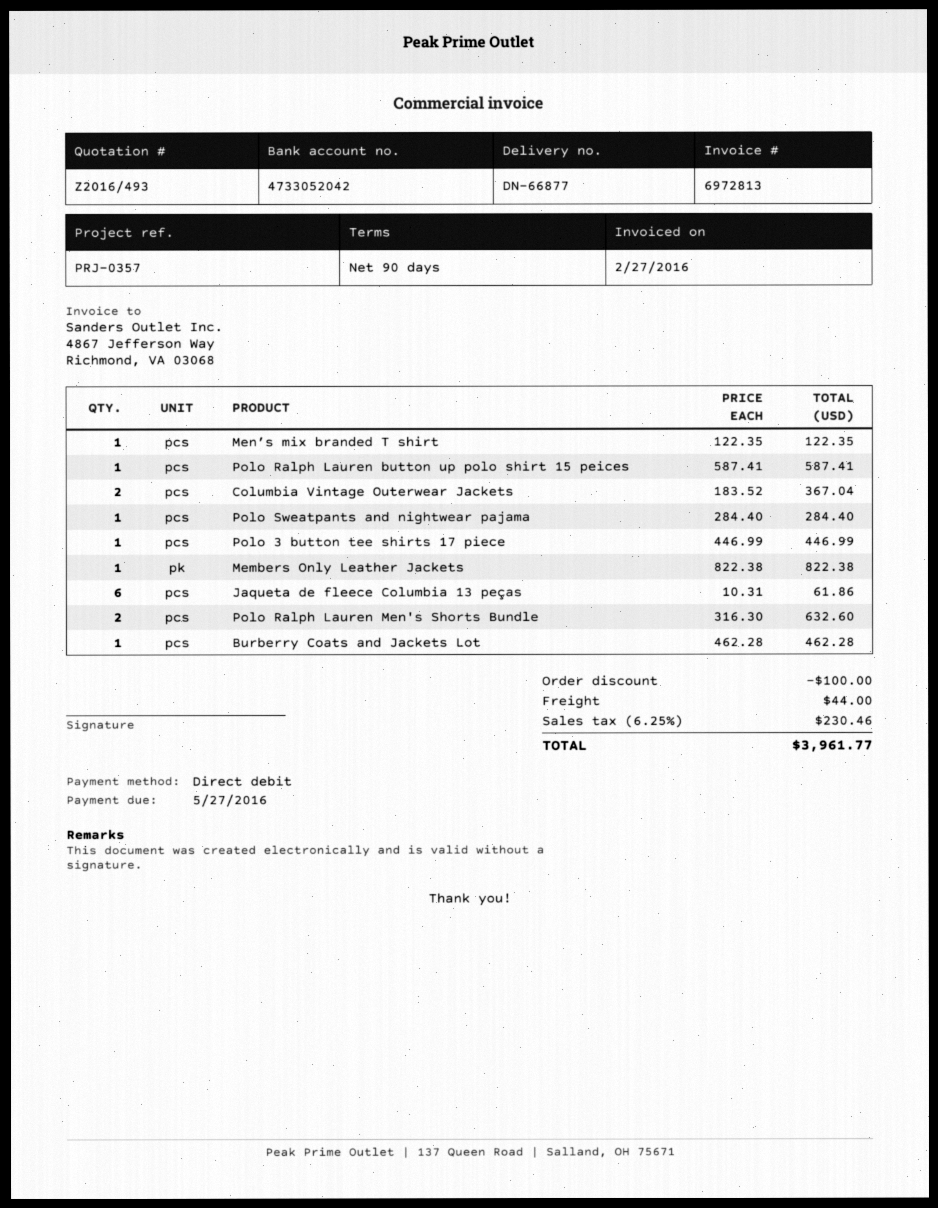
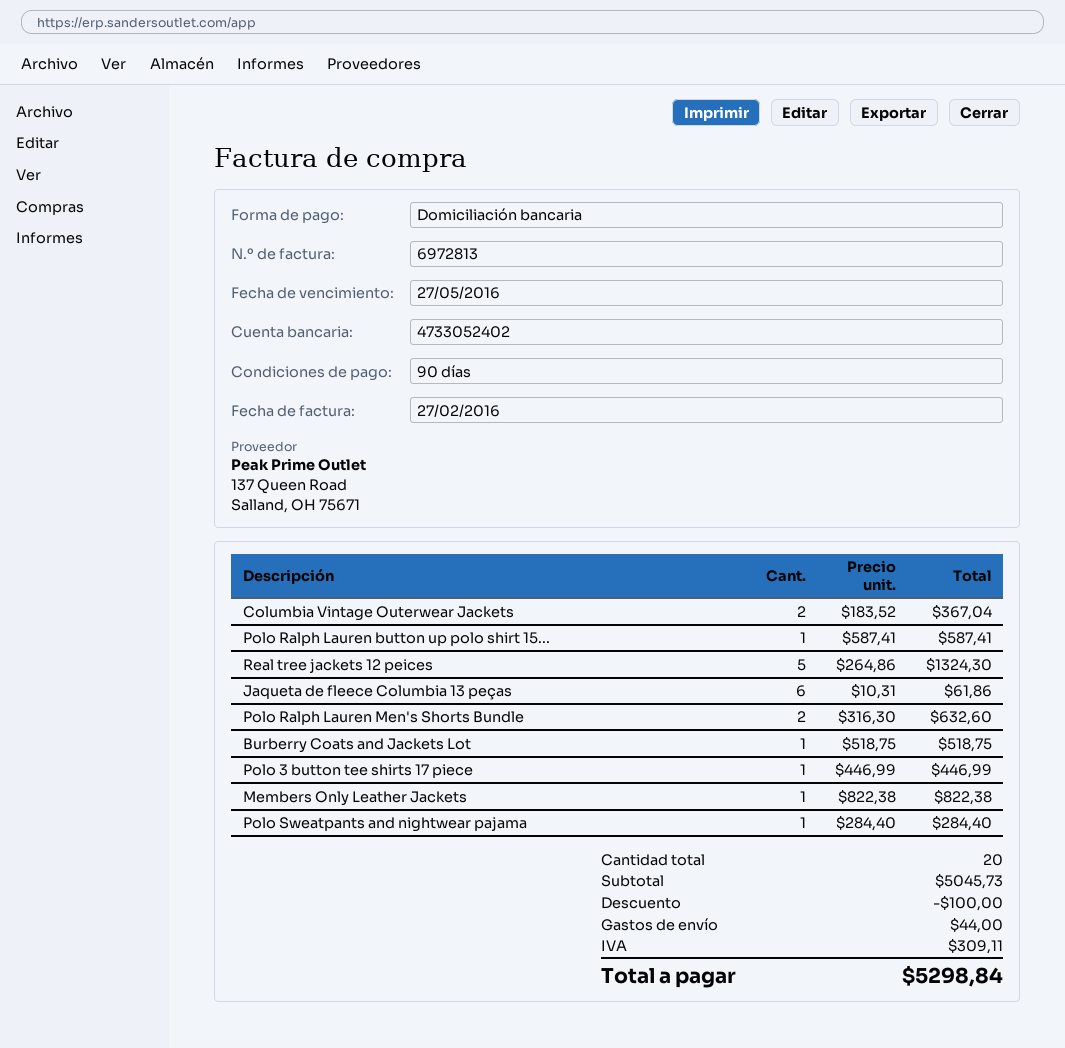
bank account: 4733052042 -> 4733052402
Men’s mix branded T shirt: 1 x 122.35 = 122.35 -> none
Burberry Coats and Jackets Lot: 1 x 462.28 = 462.28 -> 1 x 518.75 = 518.75
Real tree jackets 12 peices: none -> 5 x 264.86 = 1324.30
tax: 230.46 -> 309.11
total: 3961.77 -> 5298.84

